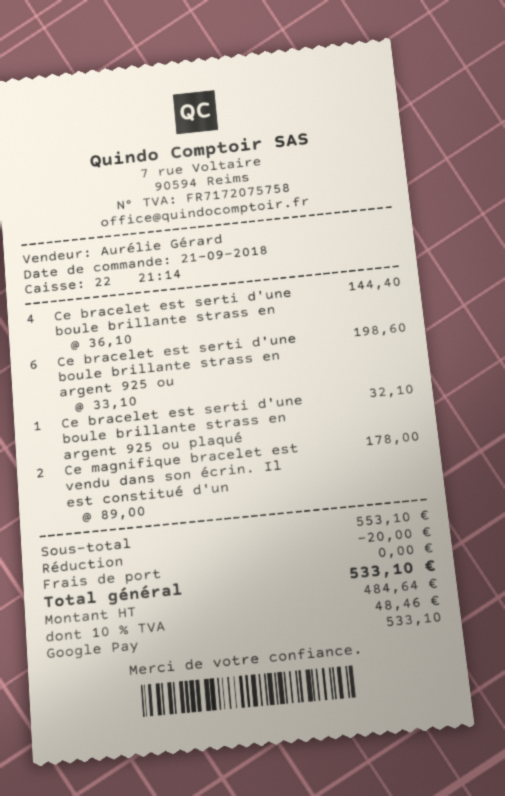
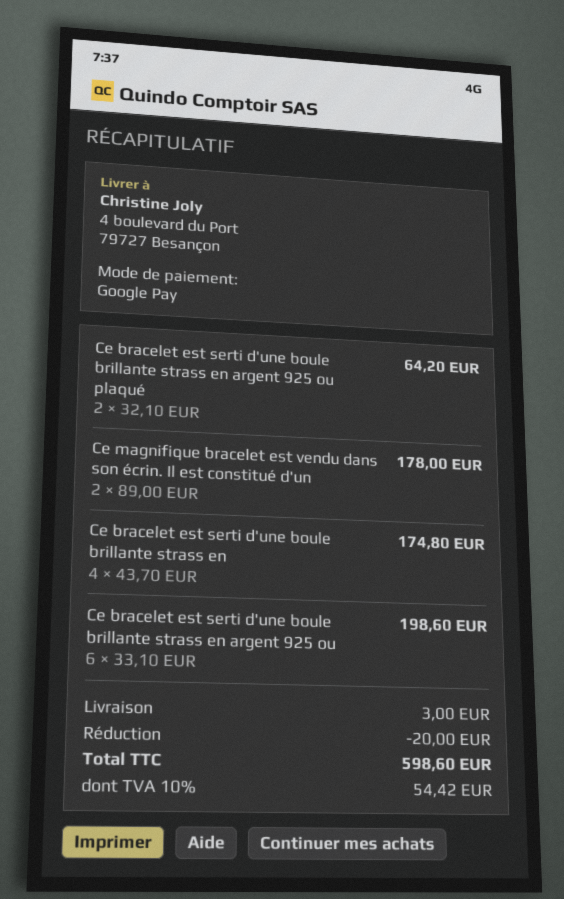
Ce bracelet est serti d'une boule brillante strass en: 4 x 36.10 = 144.40 -> 4 x 43.70 = 174.80
Ce bracelet est serti d'une boule brillante strass en argent 925 ou plaqué: 1 x 32.10 = 32.10 -> 2 x 32.10 = 64.20
shipping: 0.00 -> 3.00
tax: 10% = 48.46 -> 10% = 54.42
total: 533.10 -> 598.60

